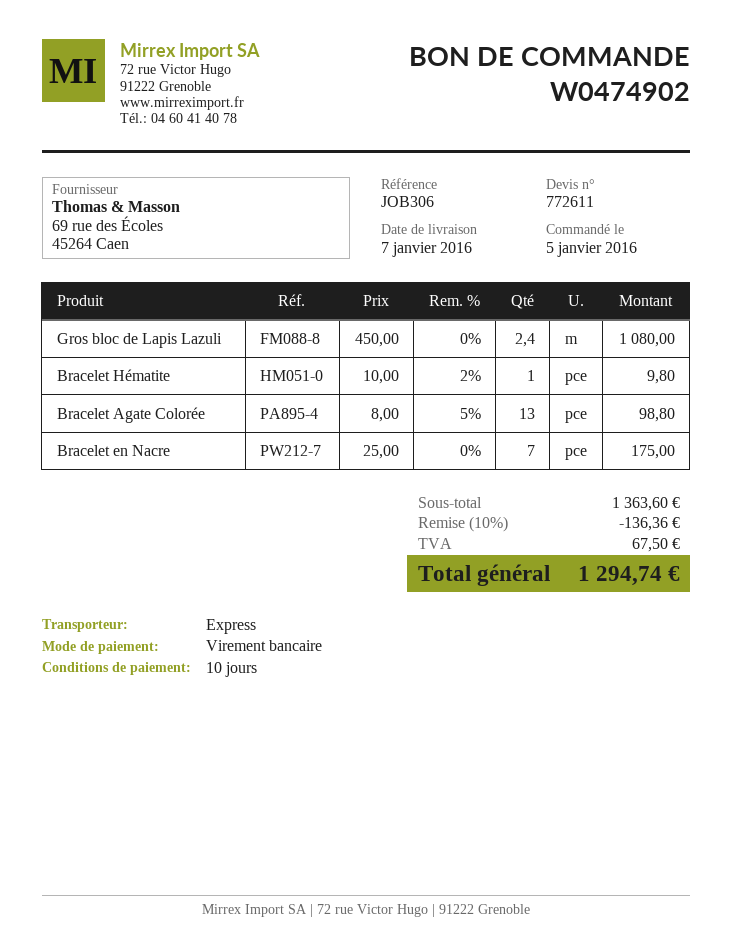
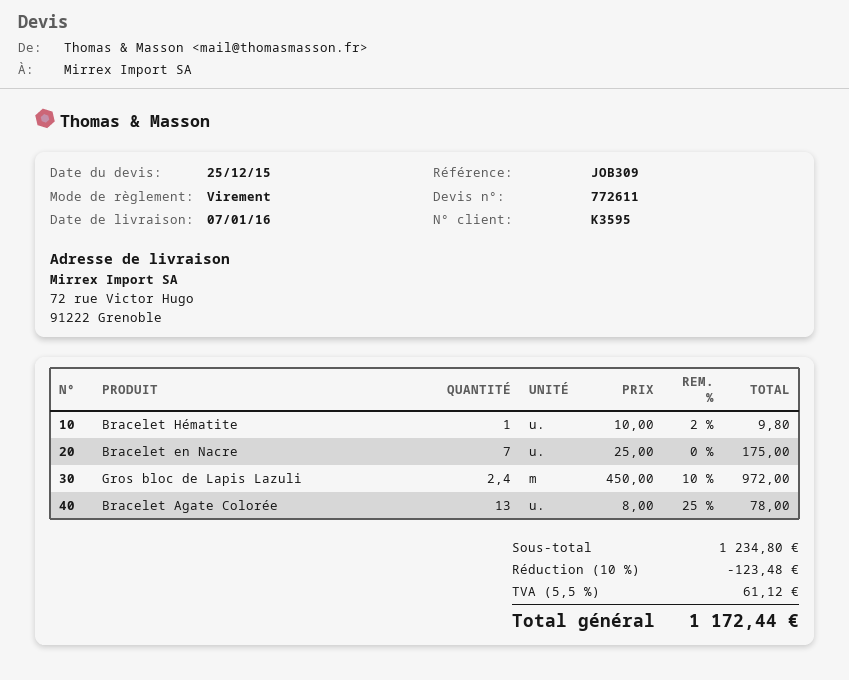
reference: JOB306 -> JOB309
Gros bloc de Lapis Lazuli: 2.4 x 450.00 = 1080.00 -> 2.4 x 450.00 - 10% = 972.00
Bracelet Agate Colorée: 13 x 8.00 - 5% = 98.80 -> 13 x 8.00 - 25% = 78.00
subtotal: 1363.60 -> 1234.80
discount: 10% = 136.36 -> 10% = 123.48
tax: 67.50 -> 61.12
total: 1294.74 -> 1172.44

